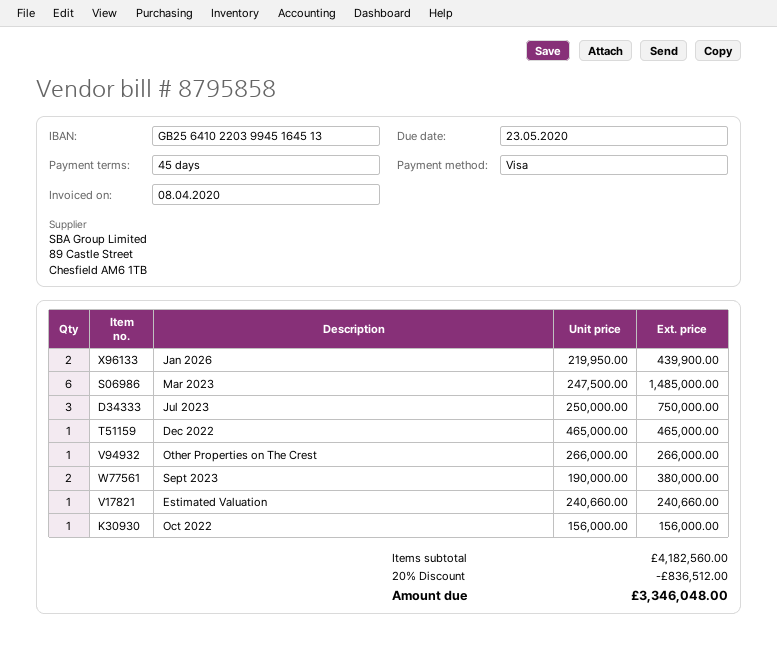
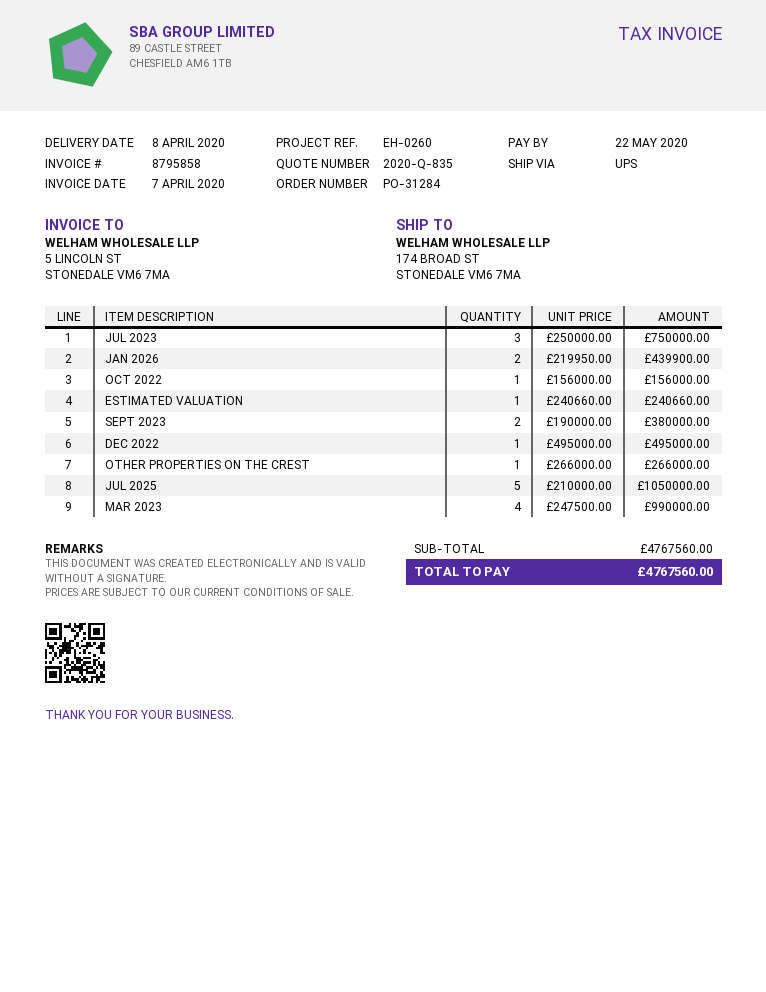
invoice date: 2020-04-08 -> 2020-04-07
due date: 2020-05-23 -> 2020-05-22
Mar 2023: 6 x 247500.00 = 1485000.00 -> 4 x 247500.00 = 990000.00
Dec 2022: 1 x 465000.00 = 465000.00 -> 1 x 495000.00 = 495000.00
JUL 2025: none -> 5 x 210000.00 = 1050000.00
subtotal: 4182560.00 -> 4767560.00
discount: 20% = 836512.00 -> none
total: 3346048.00 -> 4767560.00

